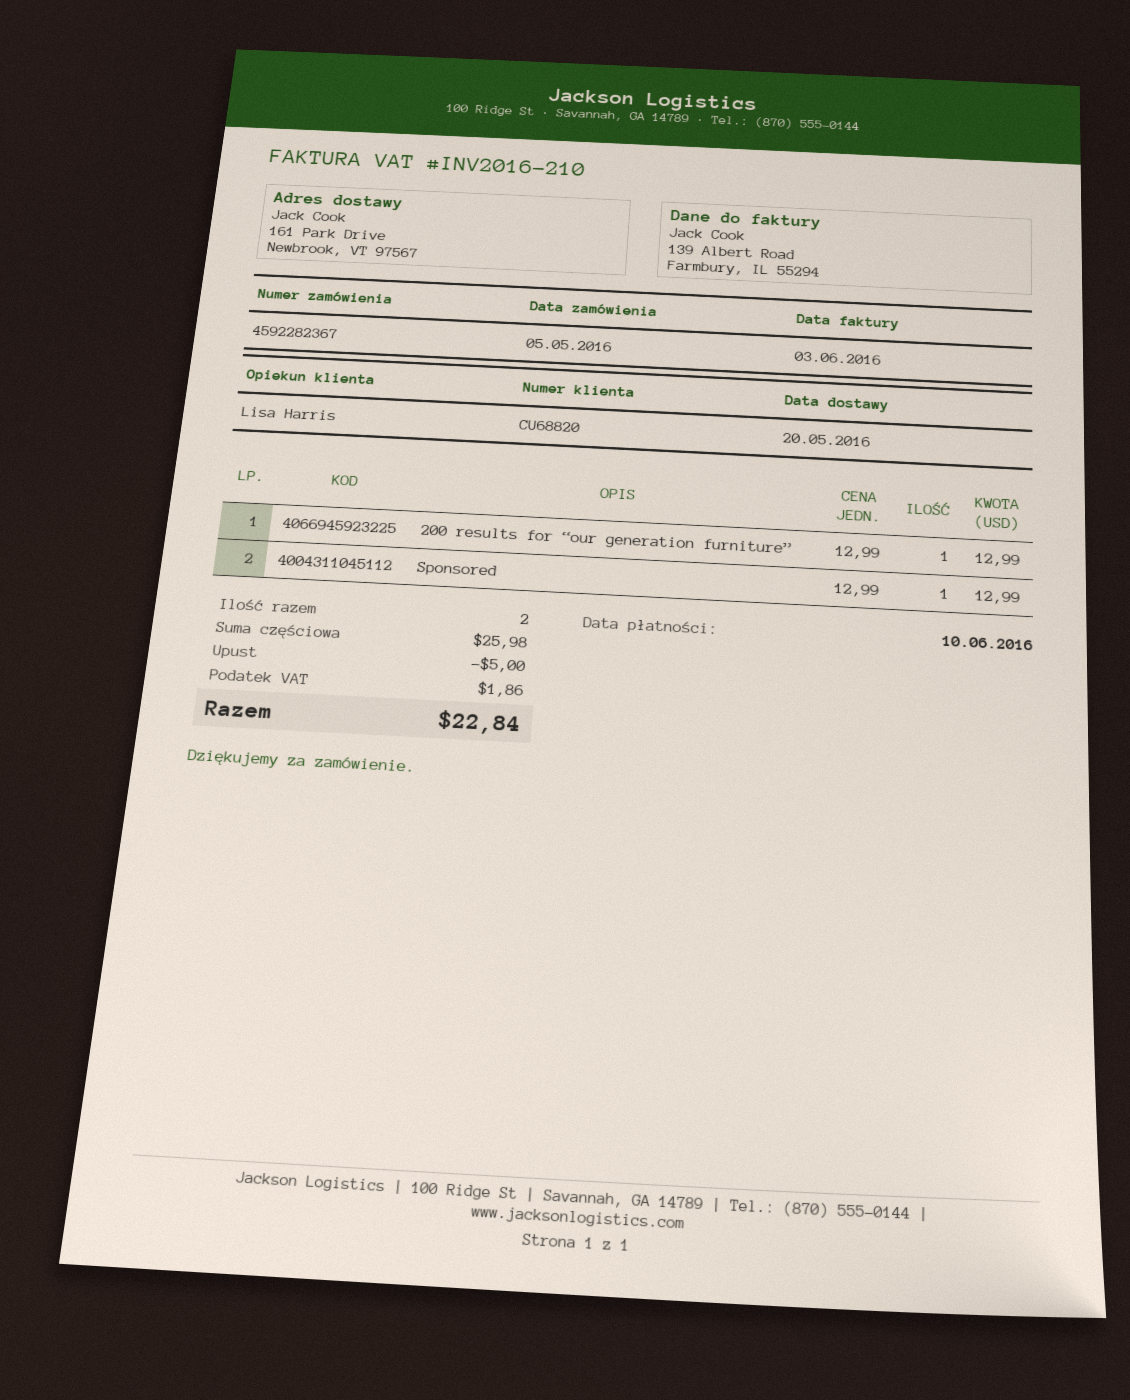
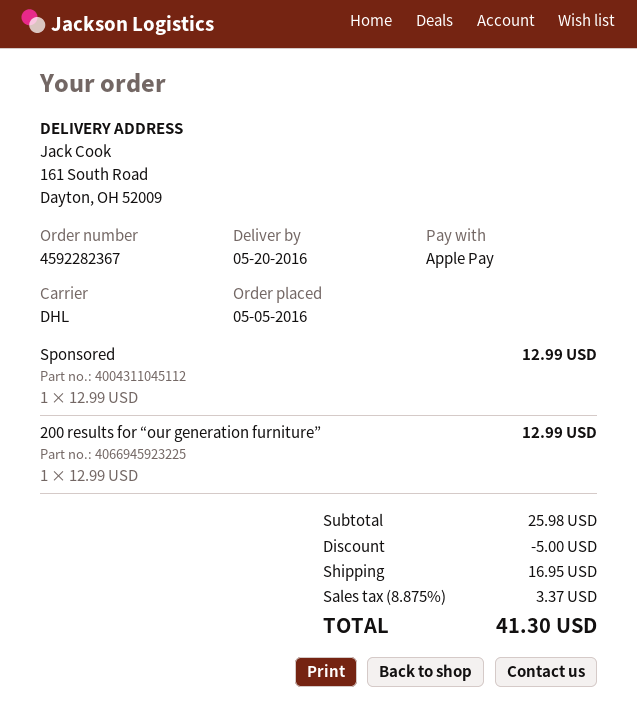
ship to: 161 Park Drive, Newbrook, VT 97567 -> 161 South Road, Dayton, OH 52009
shipping: none -> 16.95
tax: 1.86 -> 3.37
total: 22.84 -> 41.30

